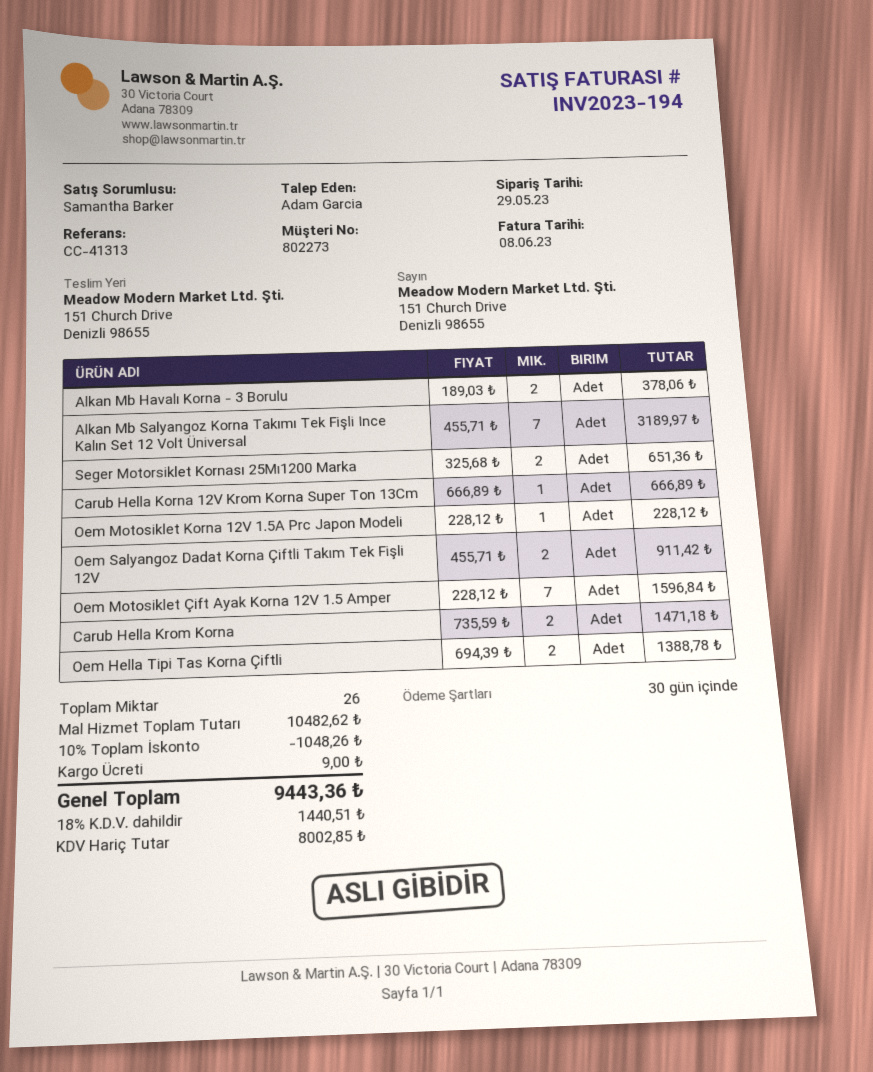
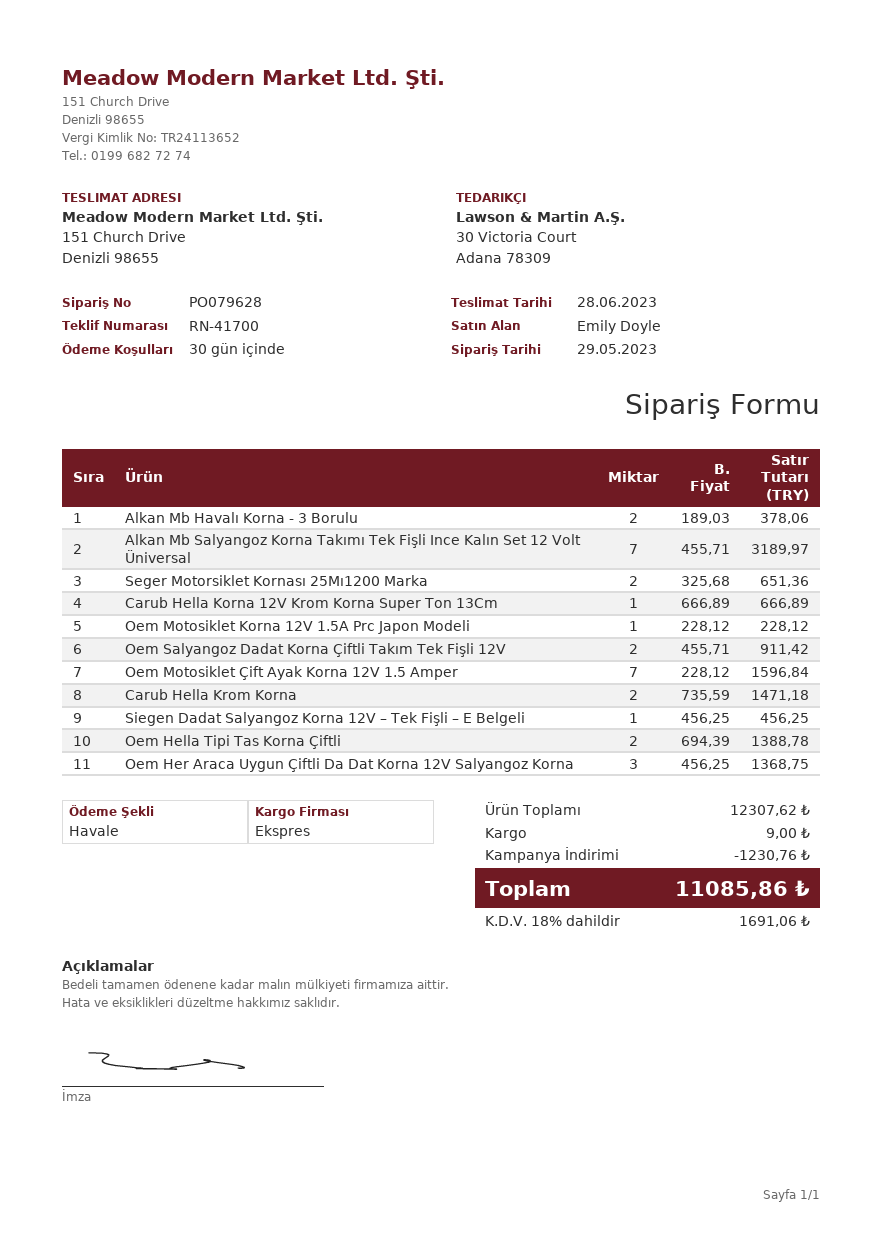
ordered by: Adam Garcia -> Emily Doyle
Siegen Dadat Salyangoz Korna 12V – Tek Fişli – E Belgeli: none -> 1 x 456.25 = 456.25
Oem Her Araca Uygun Çiftli Da Dat Korna 12V Salyangoz Korna: none -> 3 x 456.25 = 1368.75
subtotal: 10482.62 -> 12307.62
discount: 1048.26 -> 1230.76
tax: 18% = 1440.51 -> 18% = 1691.06
total: 9443.36 -> 11085.86

